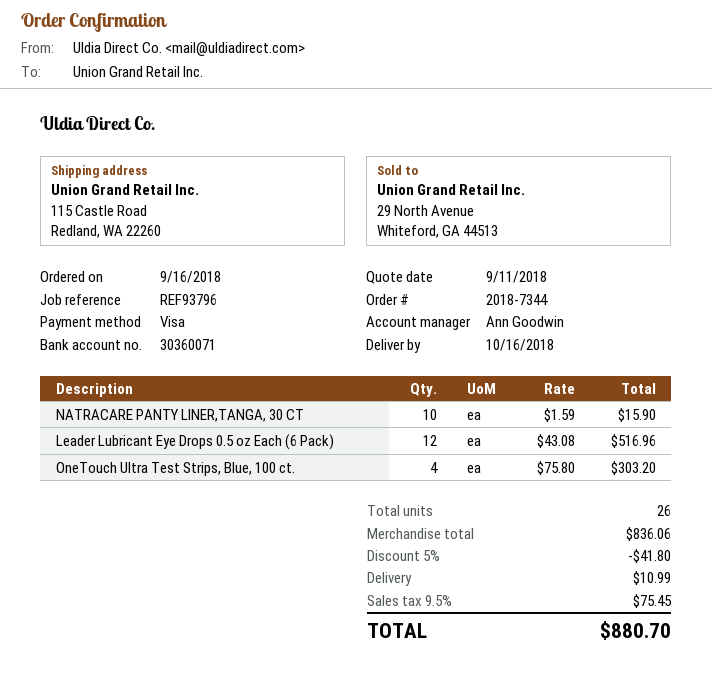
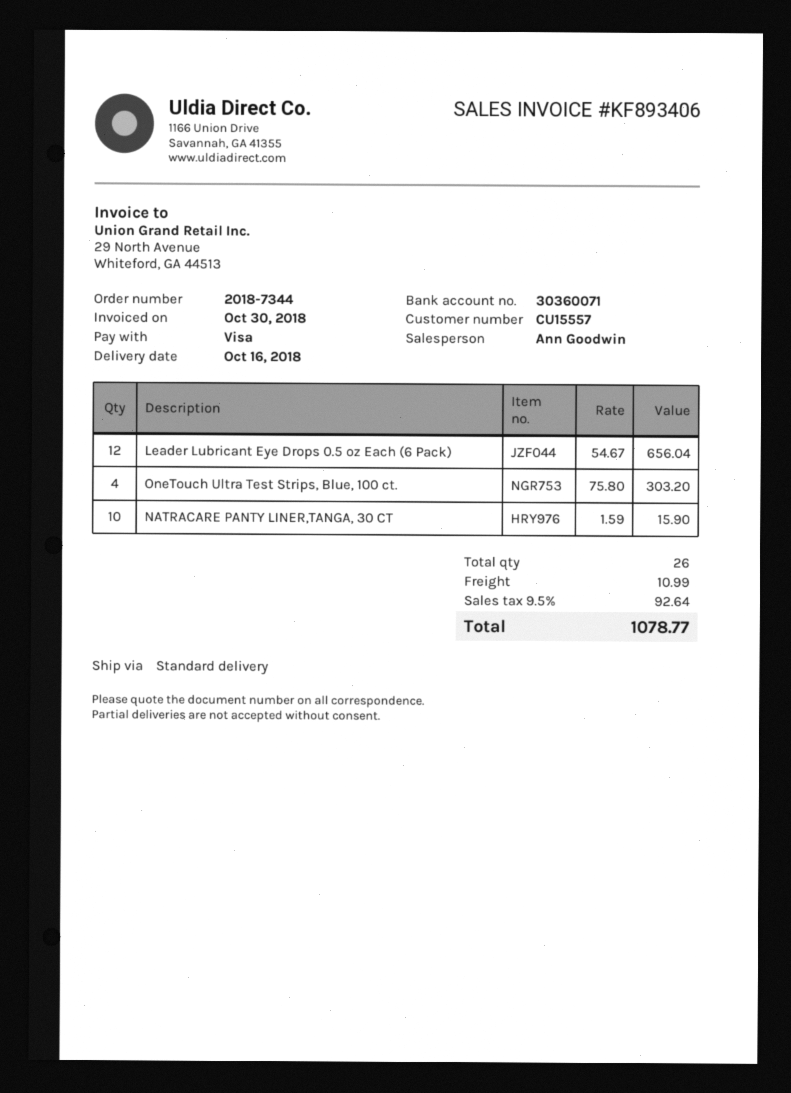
Leader Lubricant Eye Drops 0.5 oz Each (6 Pack): 12 x 43.08 = 516.96 -> 12 x 54.67 = 656.04
discount: 5% = 41.80 -> none
tax: 9.5% = 75.45 -> 9.5% = 92.64
total: 880.70 -> 1078.77

